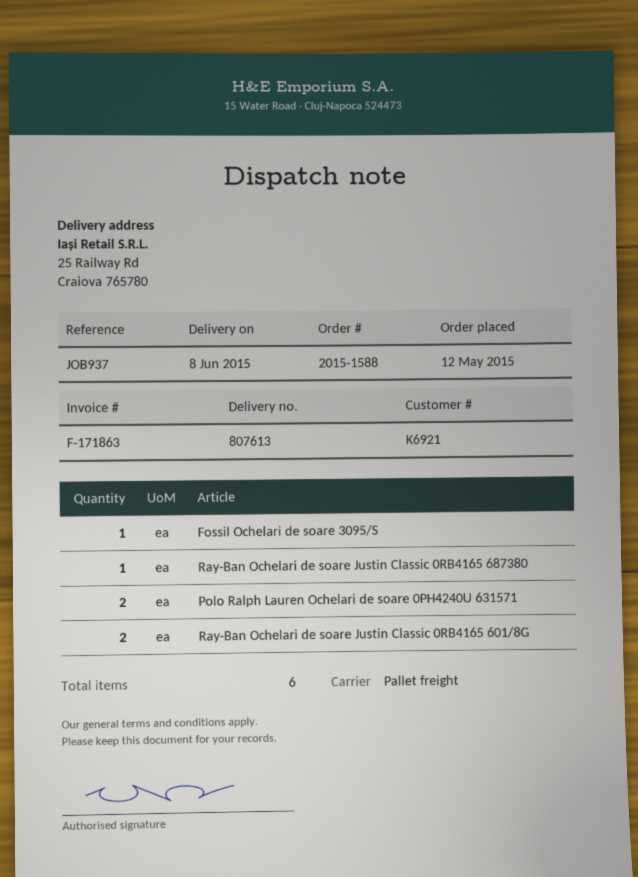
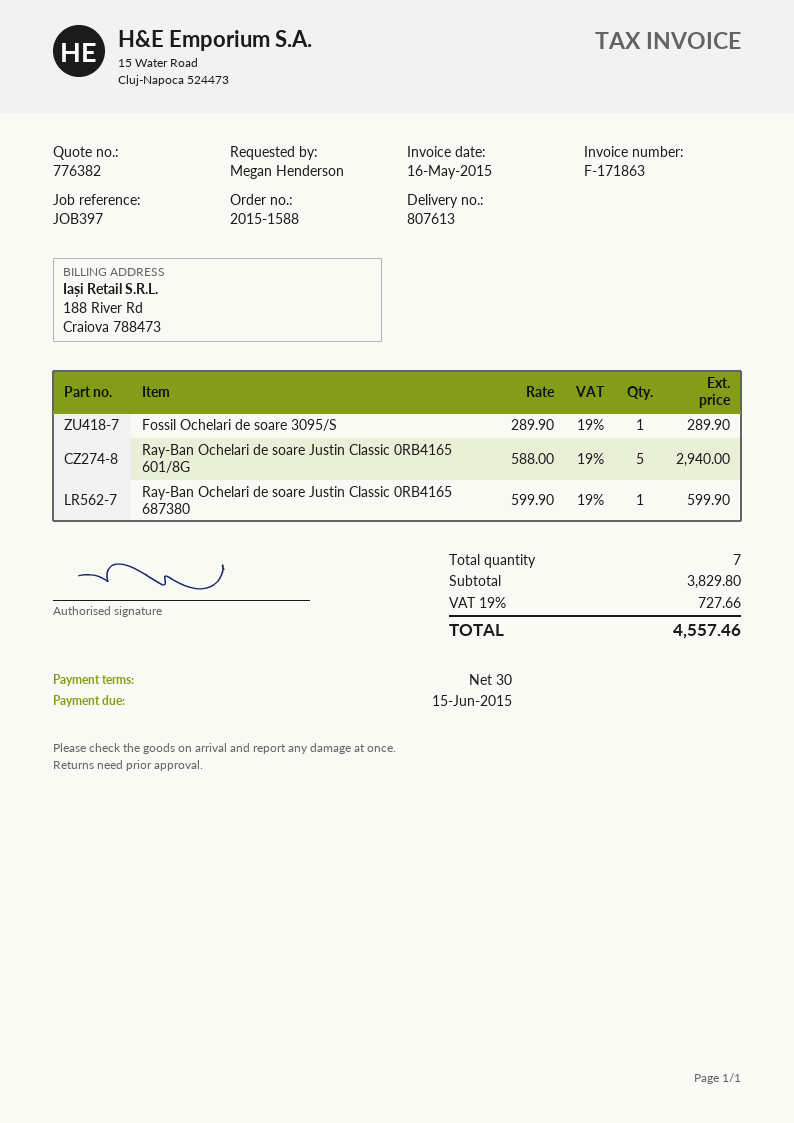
reference: JOB937 -> JOB397
Polo Ralph Lauren Ochelari de soare 0PH4240U 631571: 2 -> none
Ray-Ban Ochelari de soare Justin Classic 0RB4165 601/8G: 2 -> 5
total quantity: 6 -> 7

